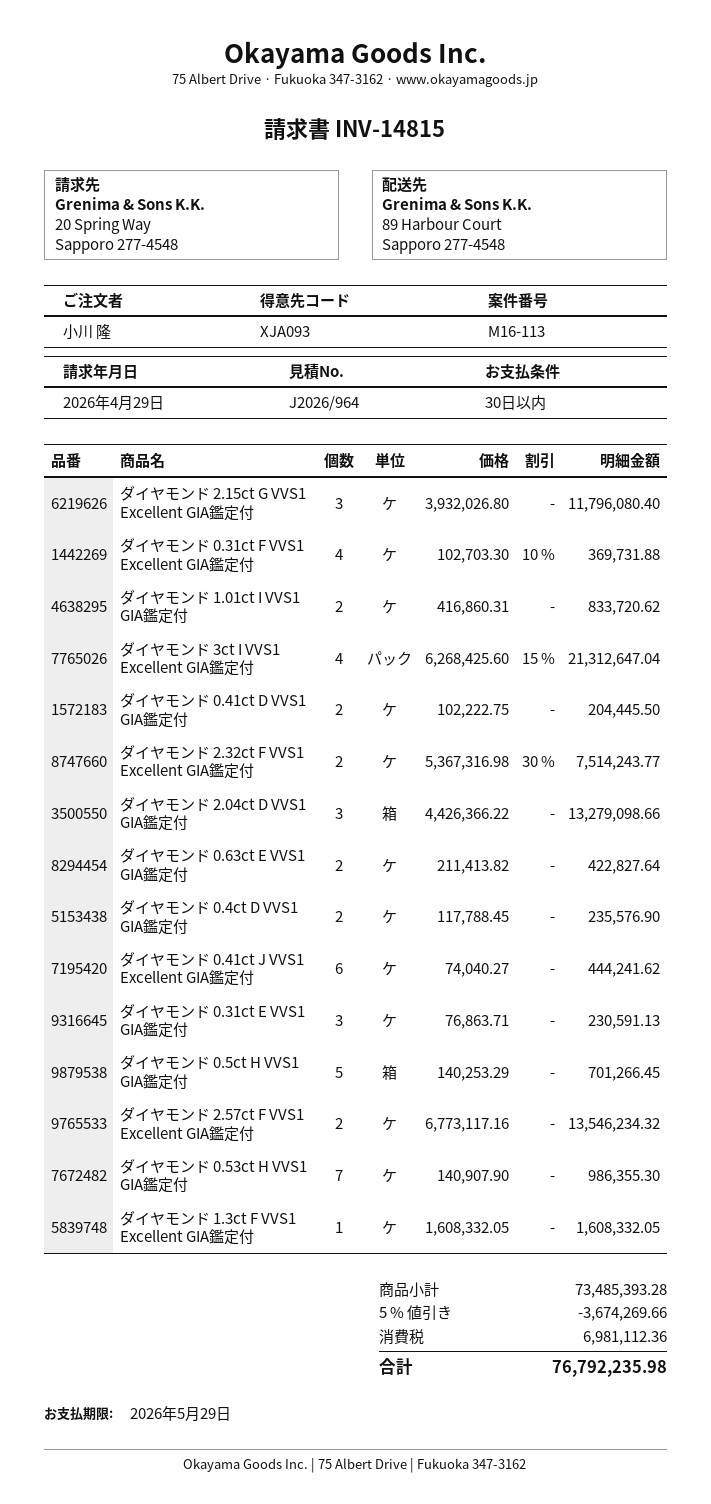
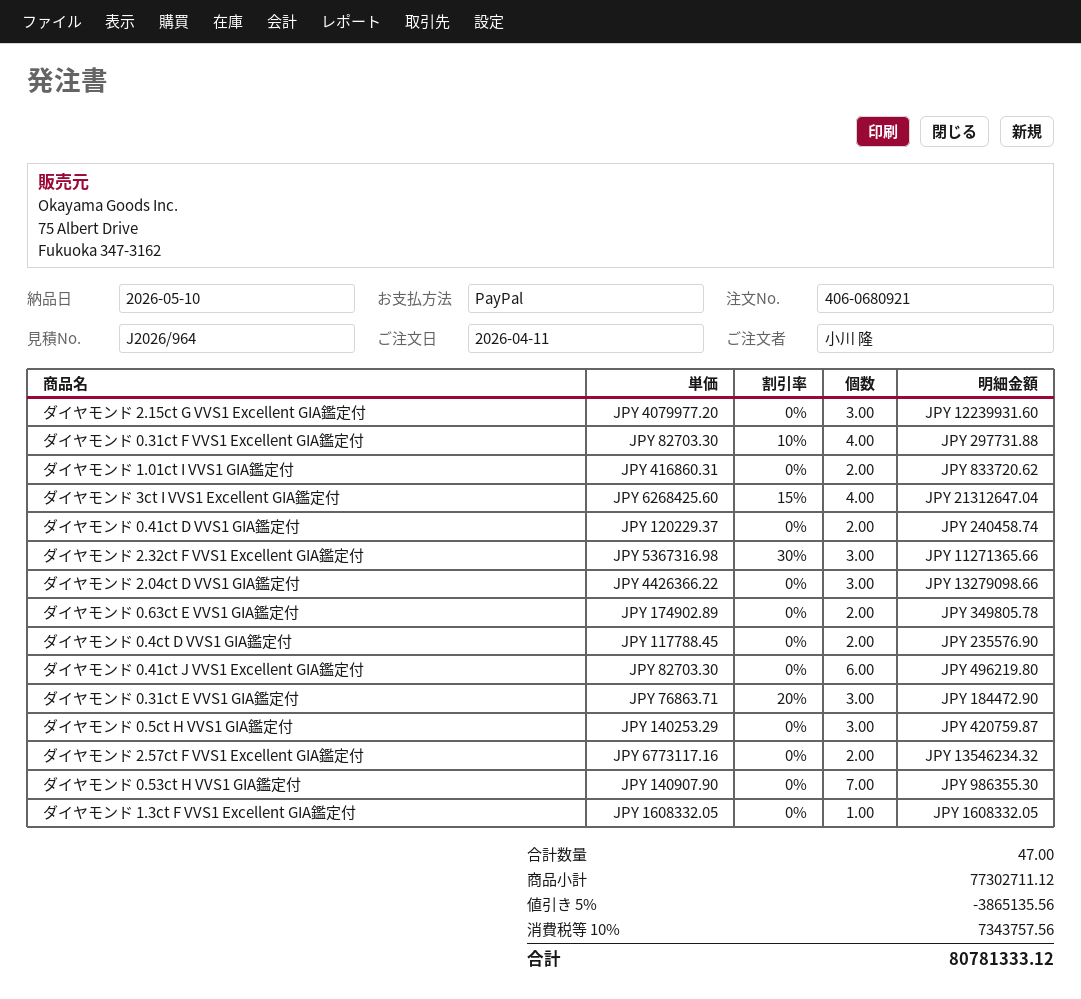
ダイヤモンド 2.15ct G VVS1 Excellent GIA鑑定付: 3 x 3932026.80 = 11796080.40 -> 3 x 4079977.20 = 12239931.60
ダイヤモンド 0.31ct F VVS1 Excellent GIA鑑定付: 4 x 102703.30 - 10% = 369731.88 -> 4 x 82703.30 - 10% = 297731.88
ダイヤモンド 0.41ct D VVS1 GIA鑑定付: 2 x 102222.75 = 204445.50 -> 2 x 120229.37 = 240458.74
ダイヤモンド 2.32ct F VVS1 Excellent GIA鑑定付: 2 x 5367316.98 - 30% = 7514243.77 -> 3 x 5367316.98 - 30% = 11271365.66
ダイヤモンド 0.63ct E VVS1 GIA鑑定付: 2 x 211413.82 = 422827.64 -> 2 x 174902.89 = 349805.78
ダイヤモンド 0.41ct J VVS1 Excellent GIA鑑定付: 6 x 74040.27 = 444241.62 -> 6 x 82703.30 = 496219.80
ダイヤモンド 0.31ct E VVS1 GIA鑑定付: 3 x 76863.71 = 230591.13 -> 3 x 76863.71 - 20% = 184472.90
ダイヤモンド 0.5ct H VVS1 GIA鑑定付: 5 x 140253.29 = 701266.45 -> 3 x 140253.29 = 420759.87
subtotal: 73485393.28 -> 77302711.12
discount: 5% = 3674269.66 -> 5% = 3865135.56
tax: 6981112.36 -> 7343757.56
total: 76792235.98 -> 80781333.12

